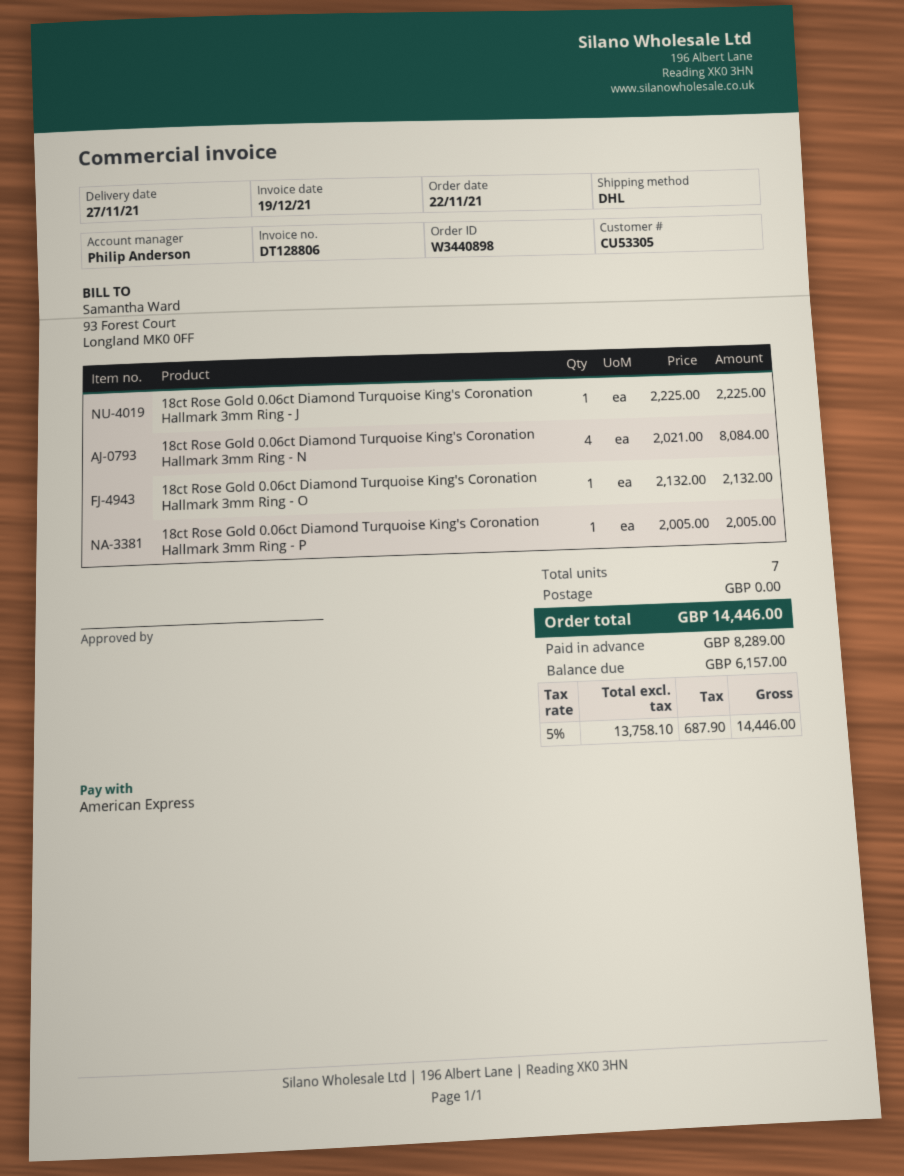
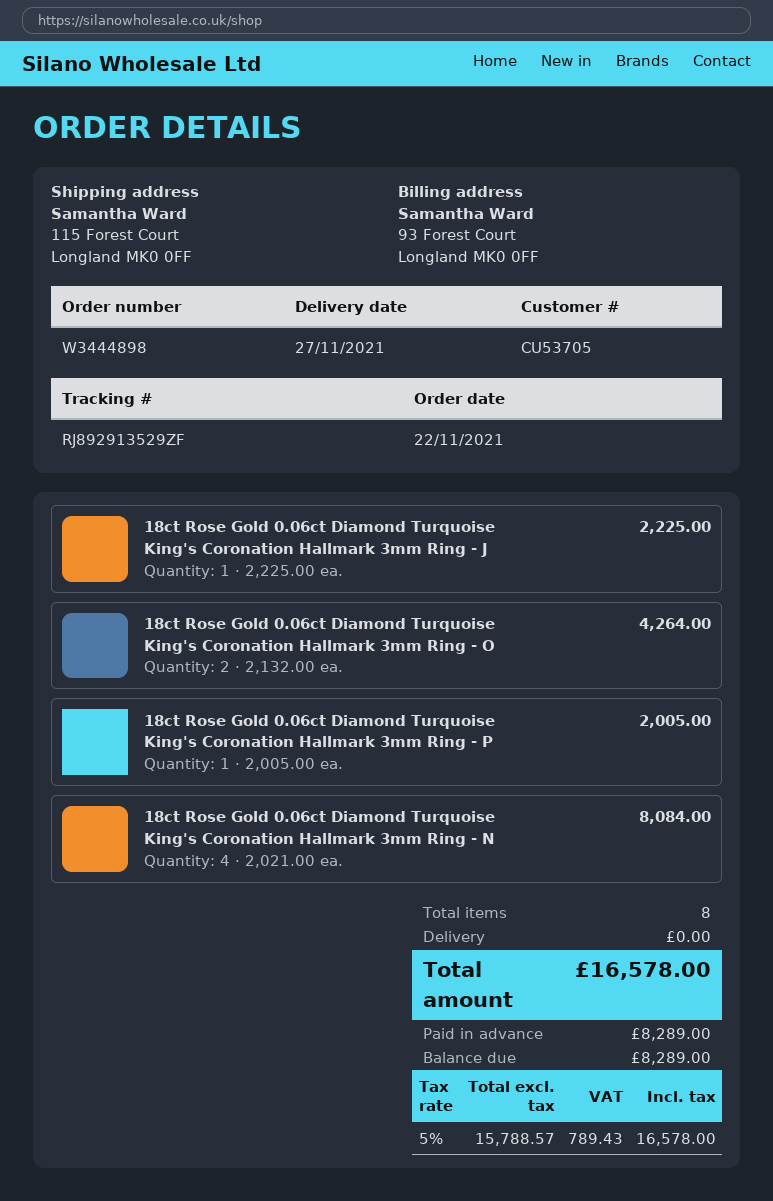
order number: W3440898 -> W3444898
customer number: CU53305 -> CU53705
18ct Rose Gold 0.06ct Diamond Turquoise King's Coronation Hallmark 3mm Ring - O: 1 x 2132.00 = 2132.00 -> 2 x 2132.00 = 4264.00
total quantity: 7 -> 8
net: 13758.10 -> 15788.57
tax: 5% = 687.90 -> 5% = 789.43
total: 14446.00 -> 16578.00
balance: 6157.00 -> 8289.00

